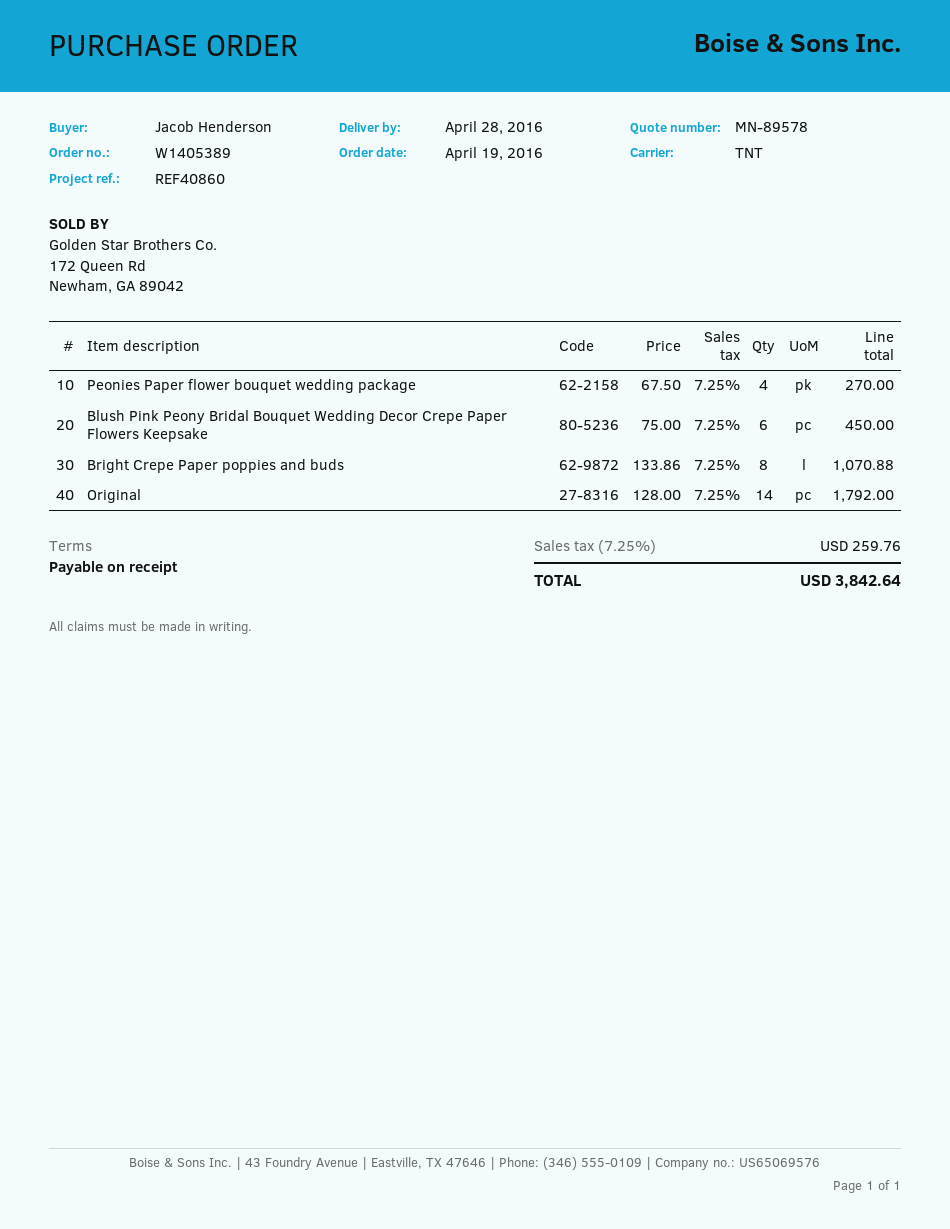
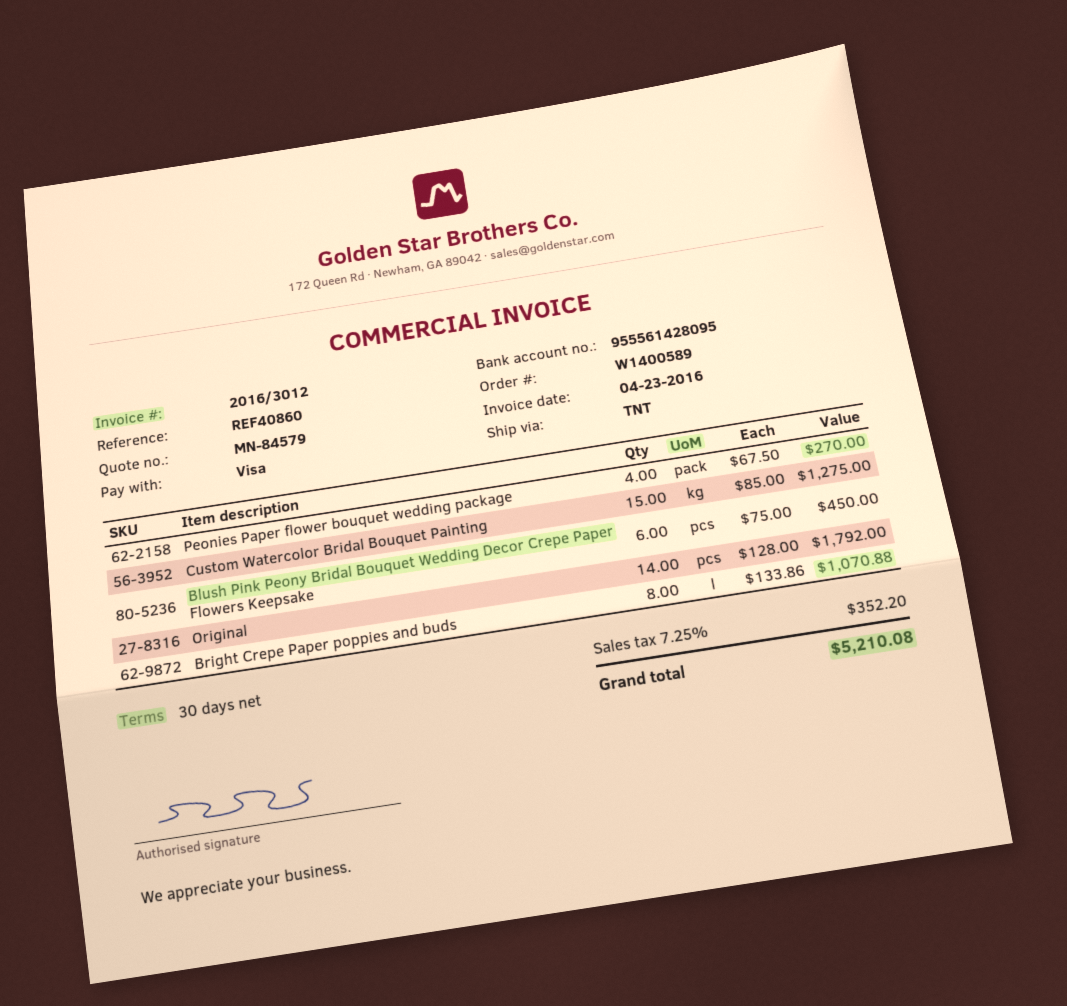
quote number: MN-89578 -> MN-84579
order number: W1405389 -> W1400589
payment terms: on receipt -> 30 days
Custom Watercolor Bridal Bouquet Painting: none -> 15 x 85.00 = 1275.00
tax: 7.25% = 259.76 -> 7.25% = 352.20
total: 3842.64 -> 5210.08

